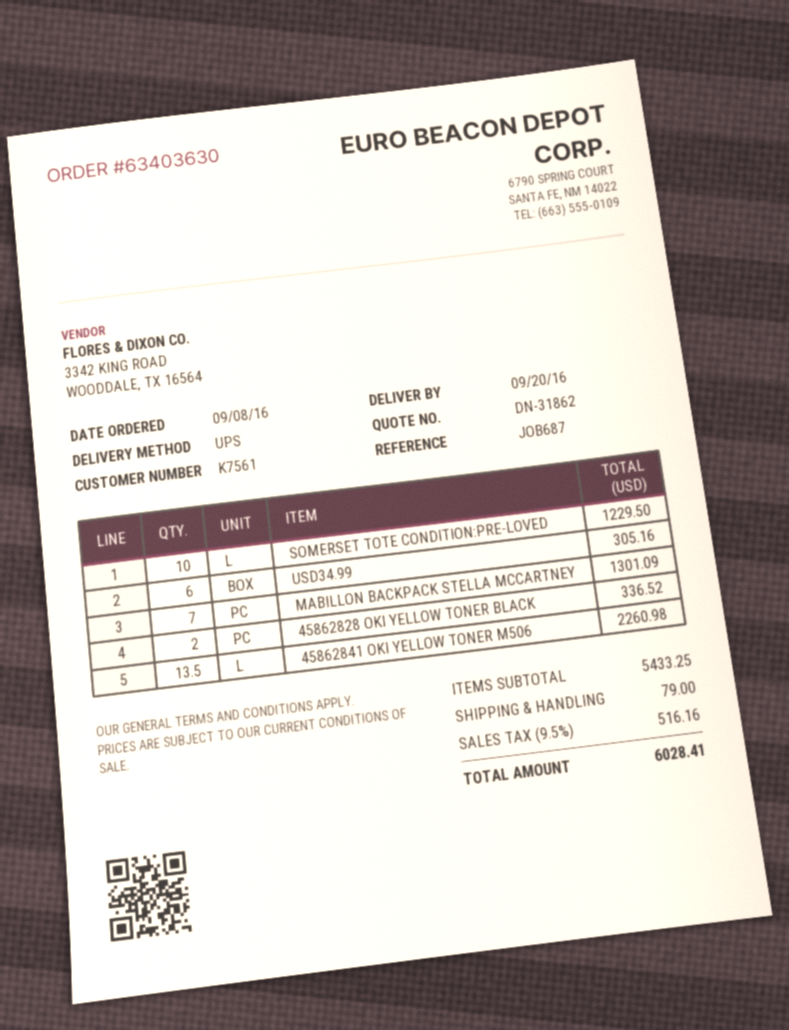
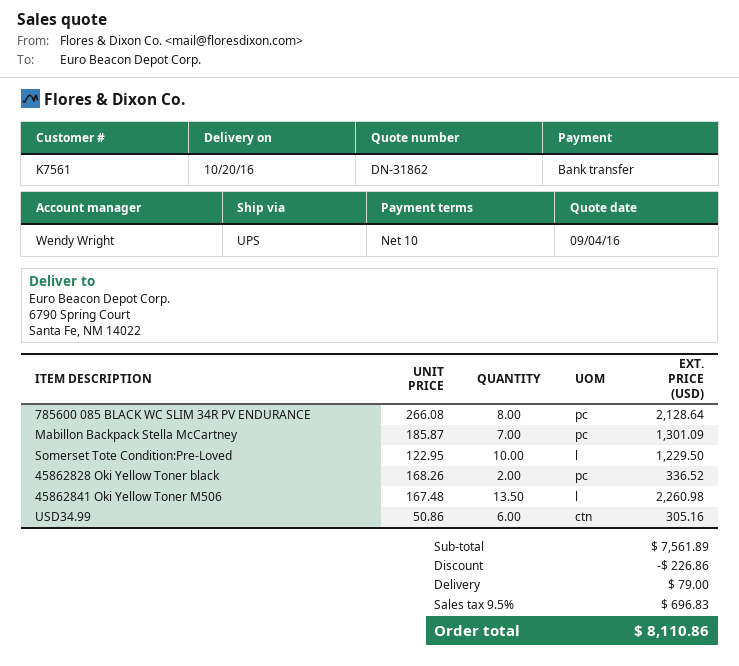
delivery date: 2016-09-20 -> 2016-10-20
785600 085 BLACK WC SLIM 34R PV ENDURANCE: none -> 8 for 2128.64
subtotal: 5433.25 -> 7561.89
discount: none -> 226.86
tax: 9.5% = 516.16 -> 9.5% = 696.83
total: 6028.41 -> 8110.86

